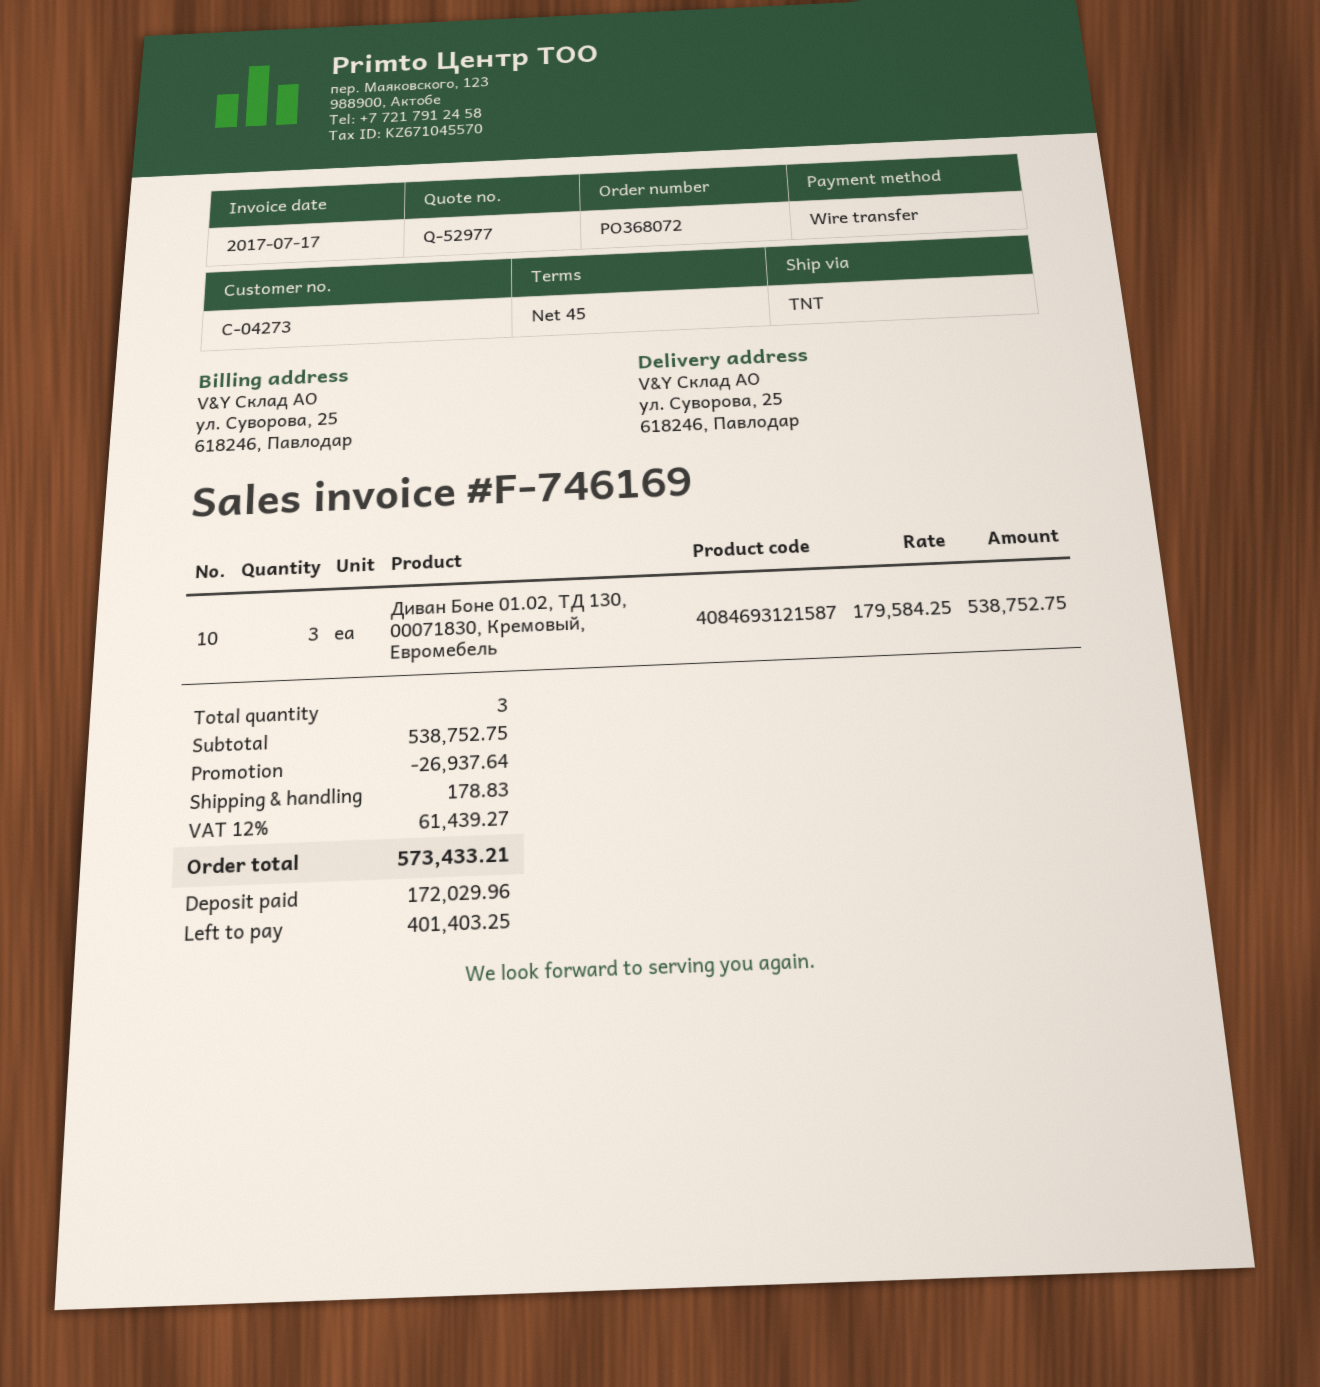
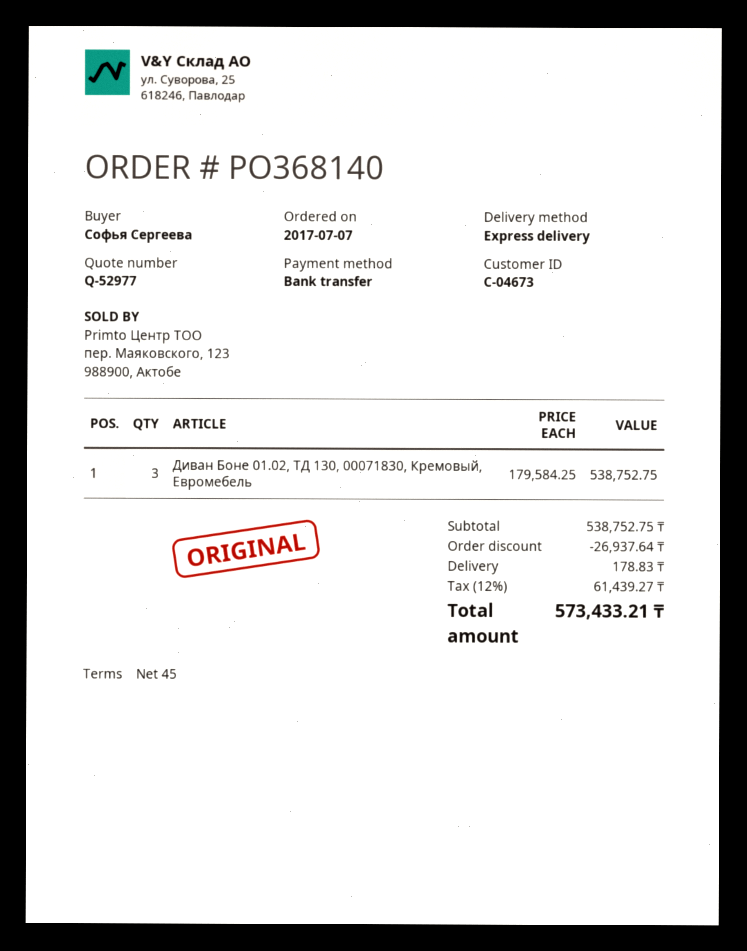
order number: PO368072 -> PO368140
customer number: C-04273 -> C-04673
shipping method: TNT -> express

